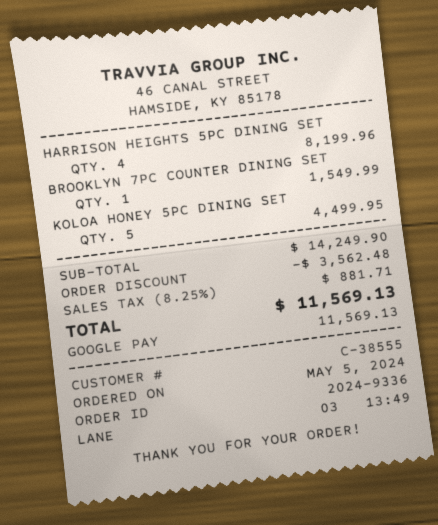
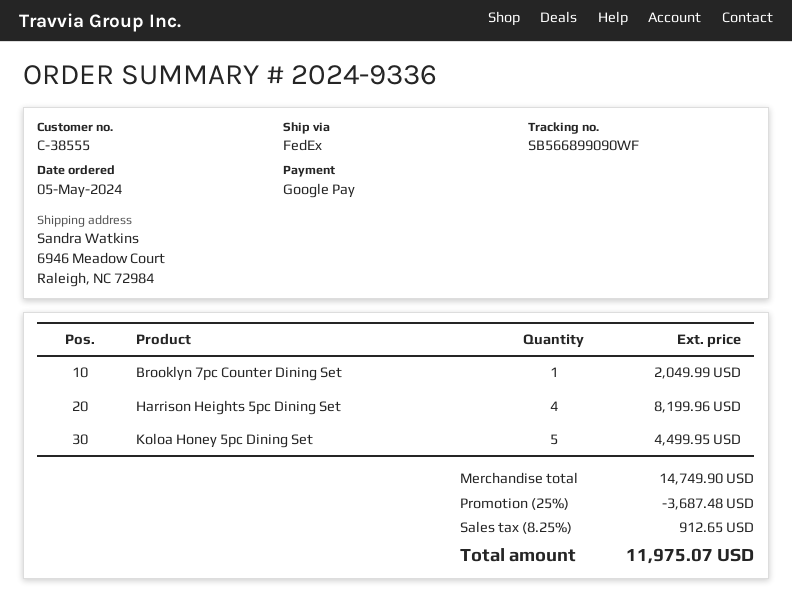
BROOKLYN 7PC COUNTER DINING SET: 1 for 1549.99 -> 1 for 2049.99
subtotal: 14249.90 -> 14749.90
discount: 3562.48 -> 3687.48
tax: 8.25% = 881.71 -> 8.25% = 912.65
total: 11569.13 -> 11975.07

